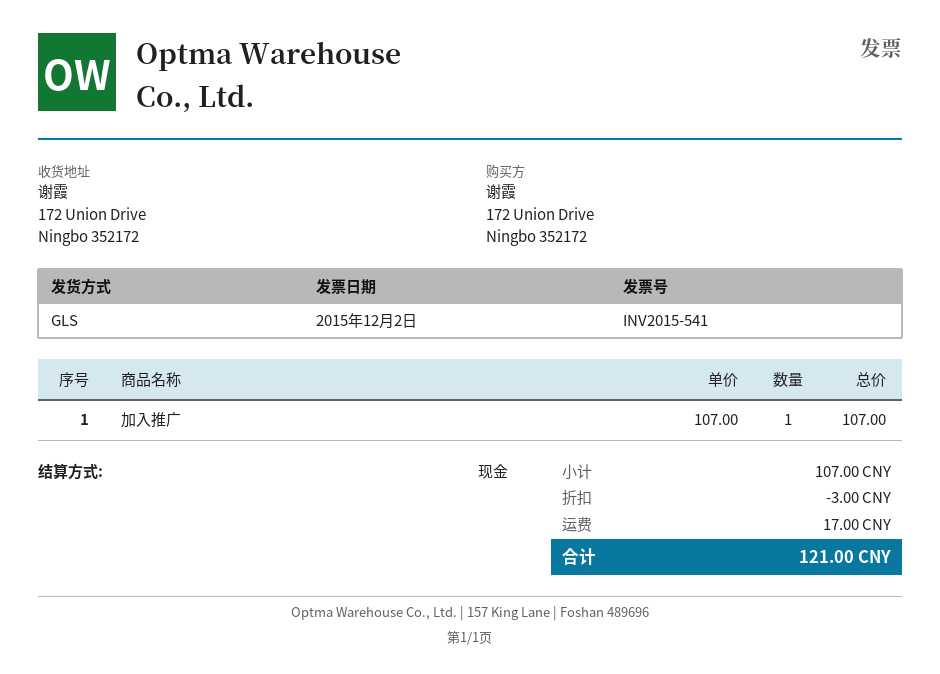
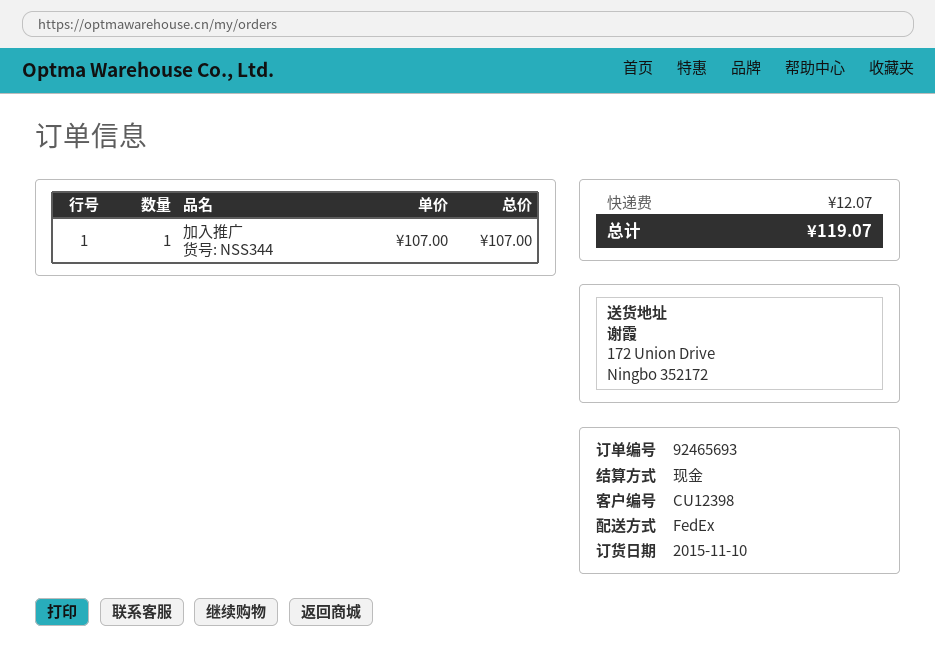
shipping method: GLS -> FedEx
discount: 3.00 -> none
shipping: 17.00 -> 12.07
total: 121.00 -> 119.07

